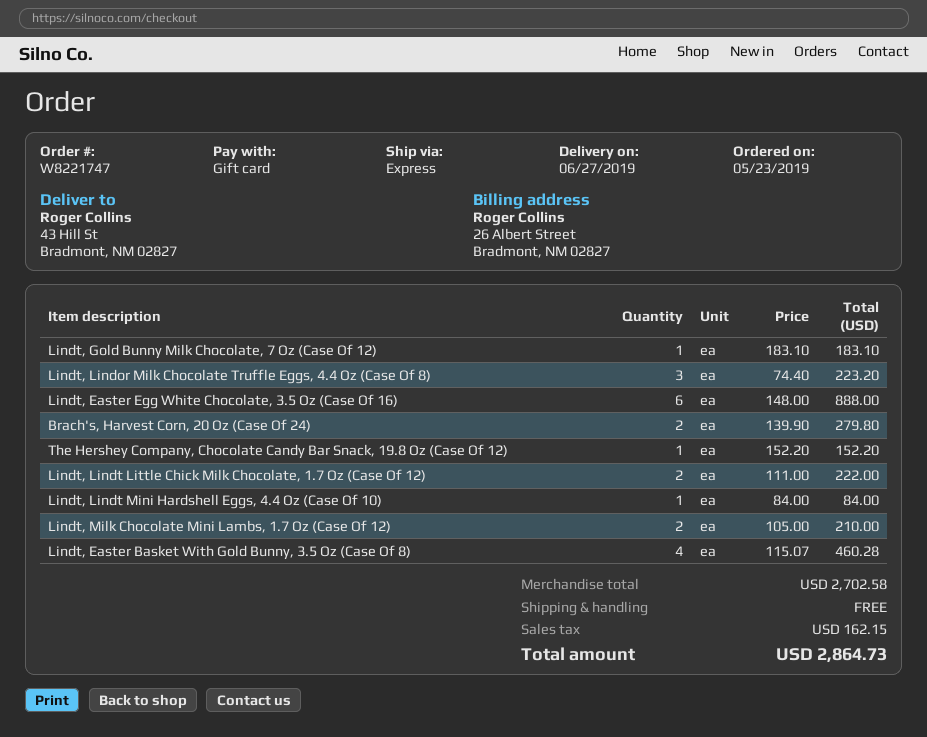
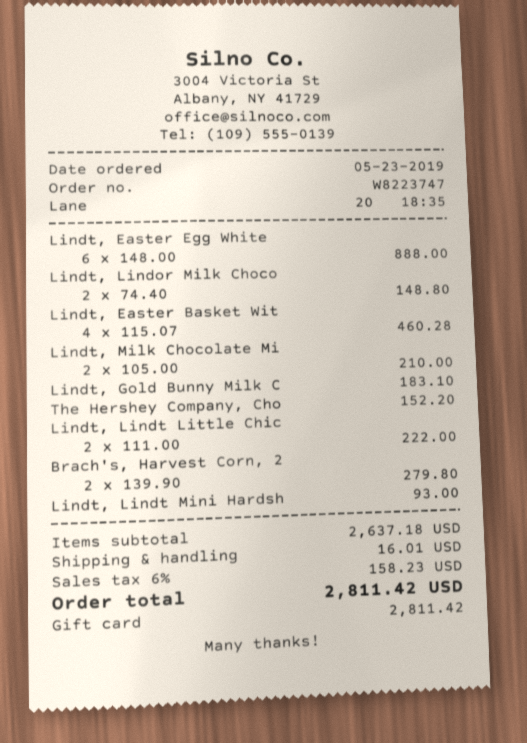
order number: W8221747 -> W8223747
Lindt, Lindor Milk Chocolate Truffle Eggs, 4.4 Oz (Case Of 8): 3 x 74.40 = 223.20 -> 2 x 74.40 = 148.80
Lindt, Lindt Mini Hardshell Eggs, 4.4 Oz (Case Of 10): 1 x 84.00 = 84.00 -> 1 x 93.00 = 93.00
subtotal: 2702.58 -> 2637.18
shipping: 0.00 -> 16.01
tax: 162.15 -> 158.23
total: 2864.73 -> 2811.42

